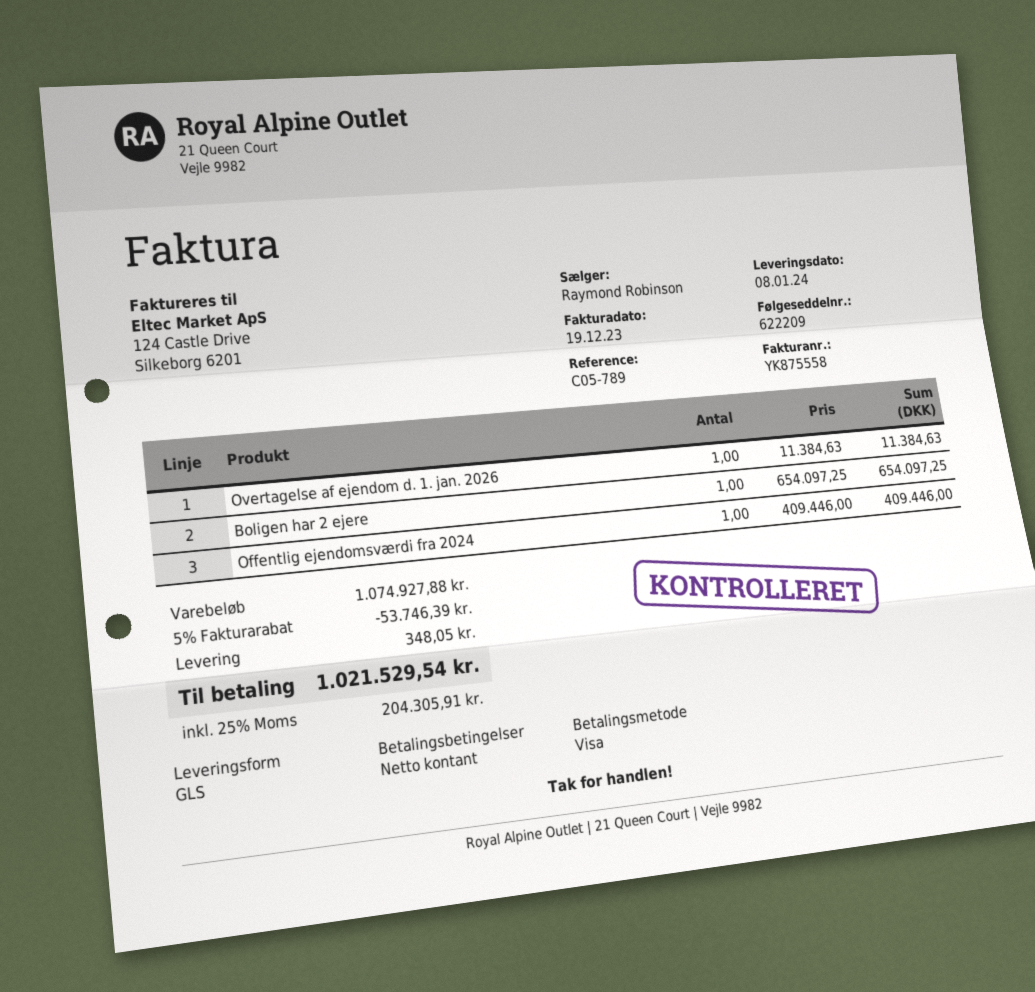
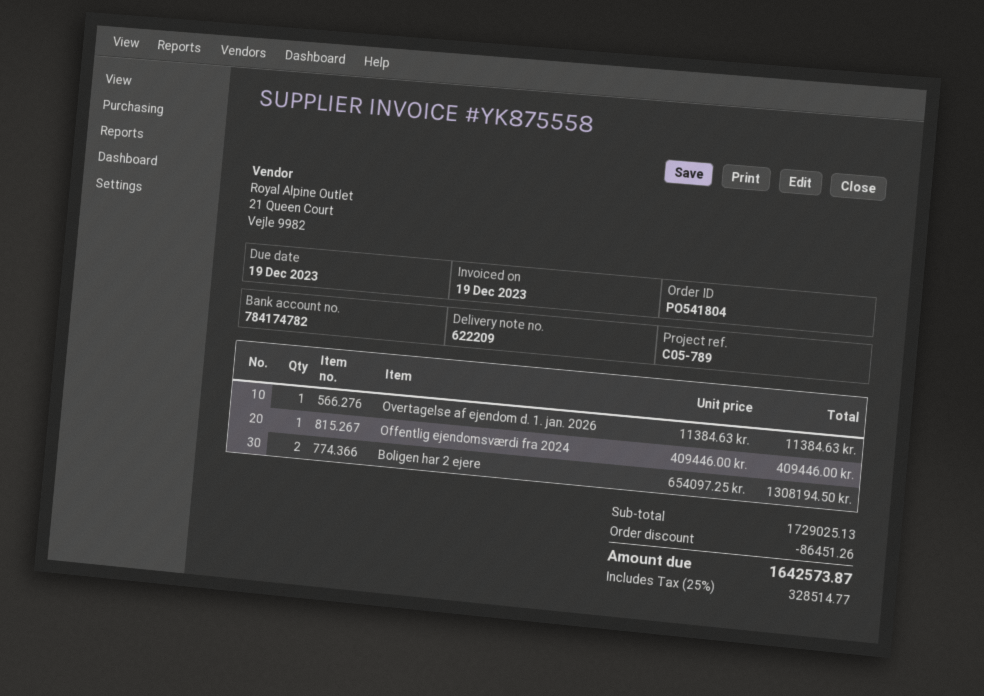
Boligen har 2 ejere: 1 x 654097.25 = 654097.25 -> 2 x 654097.25 = 1308194.50
subtotal: 1074927.88 -> 1729025.13
discount: 53746.39 -> 86451.26
shipping: 348.05 -> none
tax: 25% = 204305.91 -> 25% = 328514.77
total: 1021529.54 -> 1642573.87

